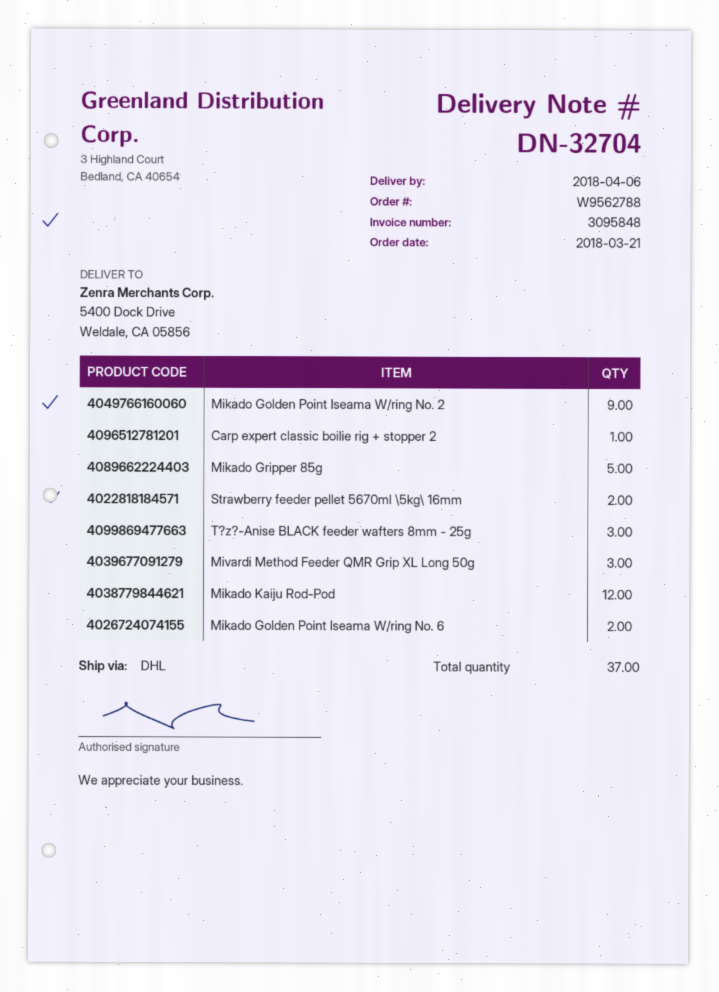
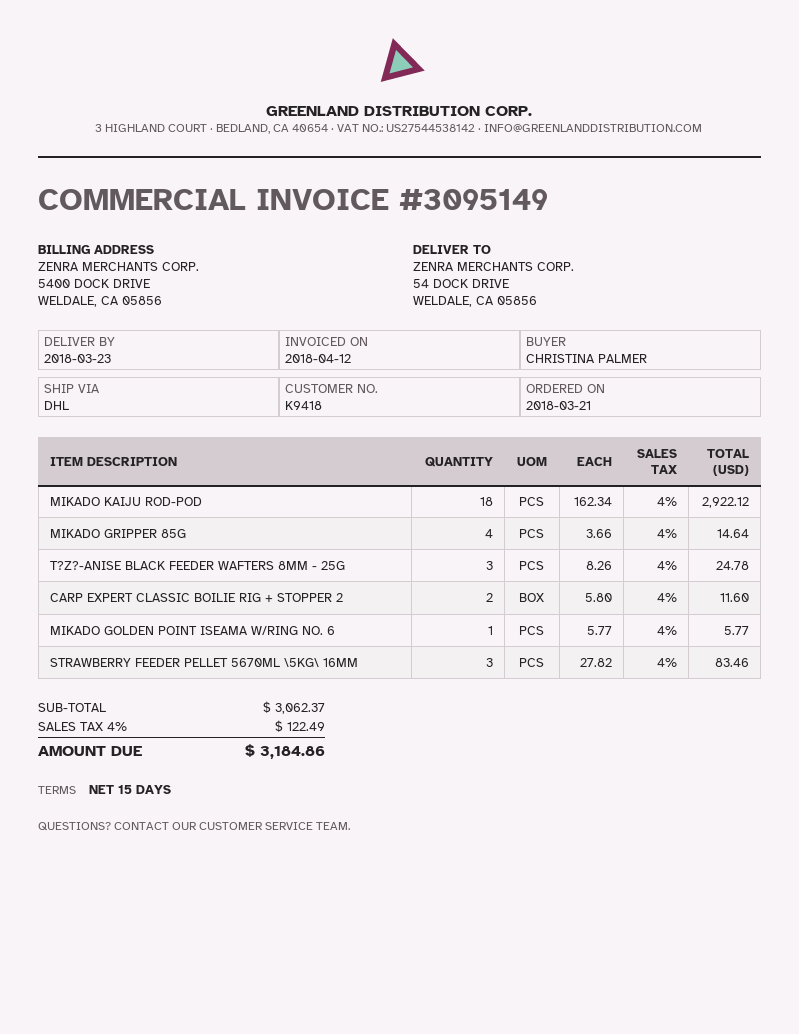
delivery date: 2018-04-06 -> 2018-03-23
invoice number: 3095848 -> 3095149
ship to: 5400 Dock Drive, Weldale, CA 05856 -> 54 DOCK DRIVE, WELDALE, CA 05856
Mikado Golden Point Iseama W/ring No. 2: 9 -> none
Carp expert classic boilie rig + stopper 2: 1 -> 2
Mikado Gripper 85g: 5 -> 4
Strawberry feeder pellet 5670ml \5kg\ 16mm: 2 -> 3
Mivardi Method Feeder QMR Grip XL Long 50g: 3 -> none
Mikado Kaiju Rod-Pod: 12 -> 18
Mikado Golden Point Iseama W/ring No. 6: 2 -> 1

